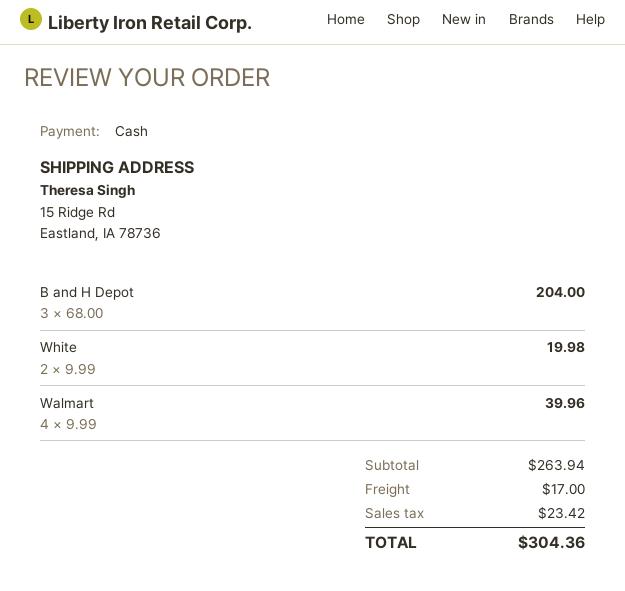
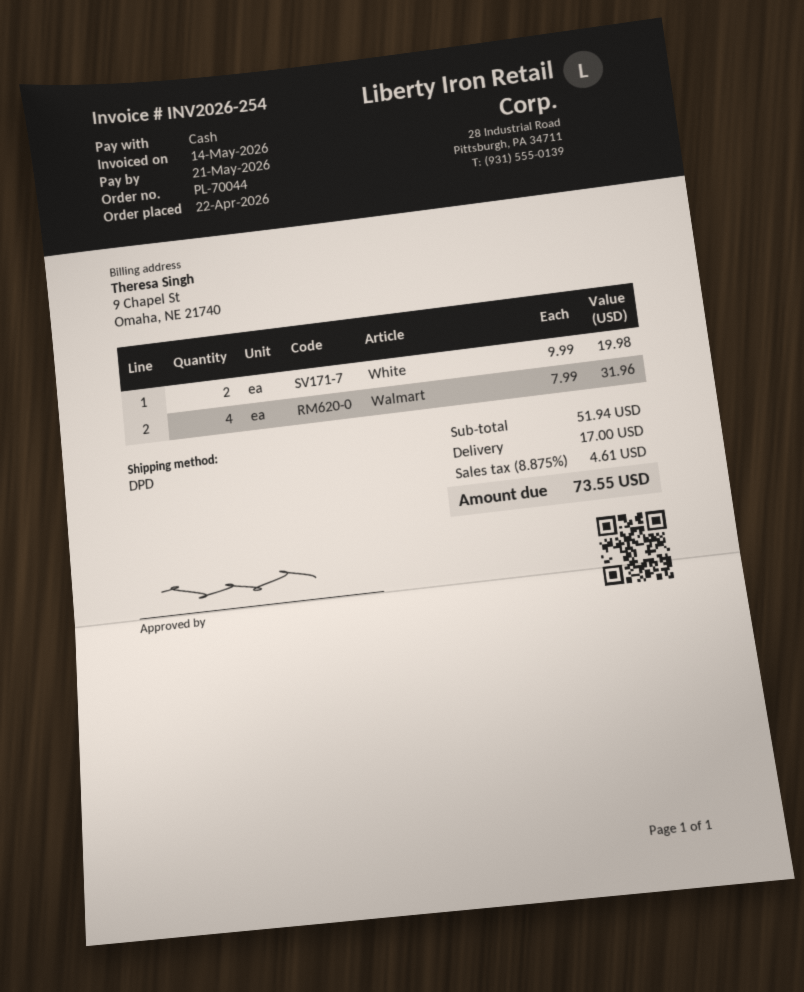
B and H Depot: 3 x 68.00 = 204.00 -> none
Walmart: 4 x 9.99 = 39.96 -> 4 x 7.99 = 31.96
subtotal: 263.94 -> 51.94
tax: 23.42 -> 4.61
total: 304.36 -> 73.55

